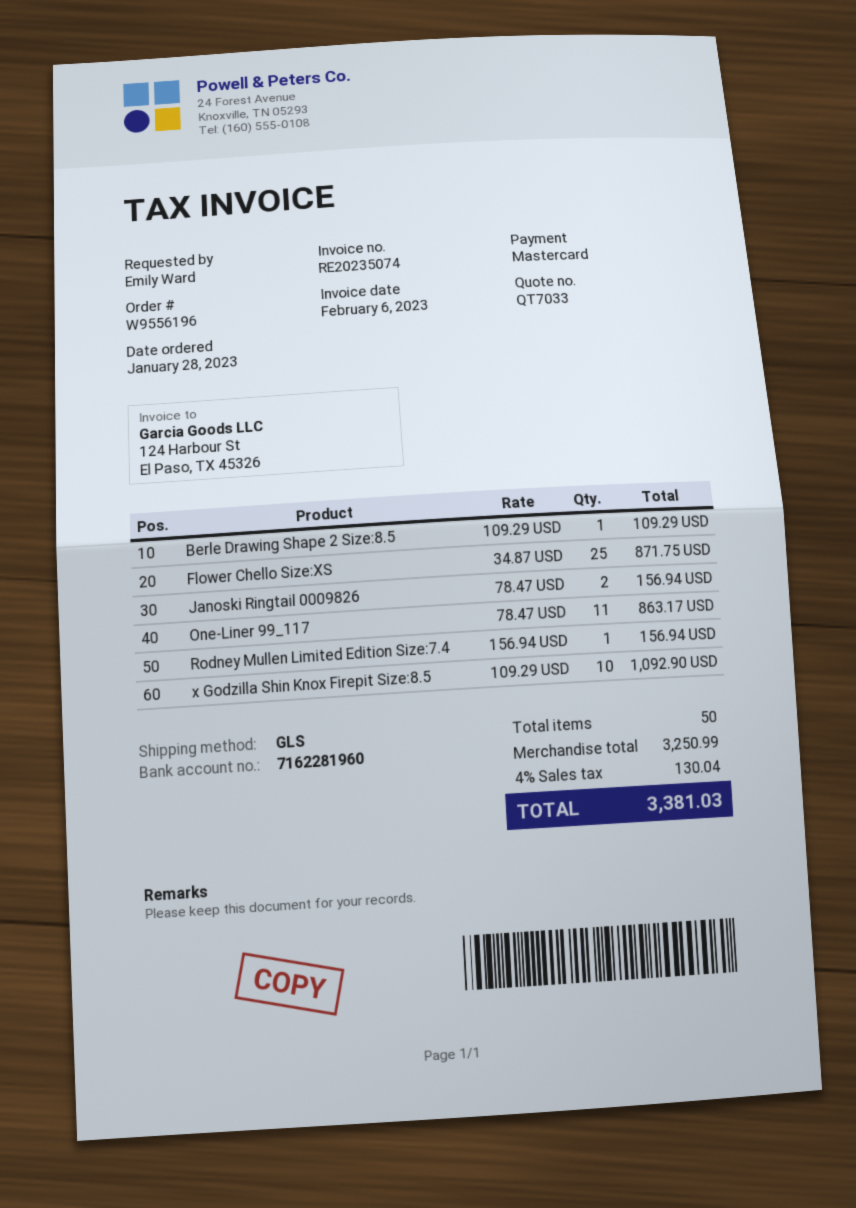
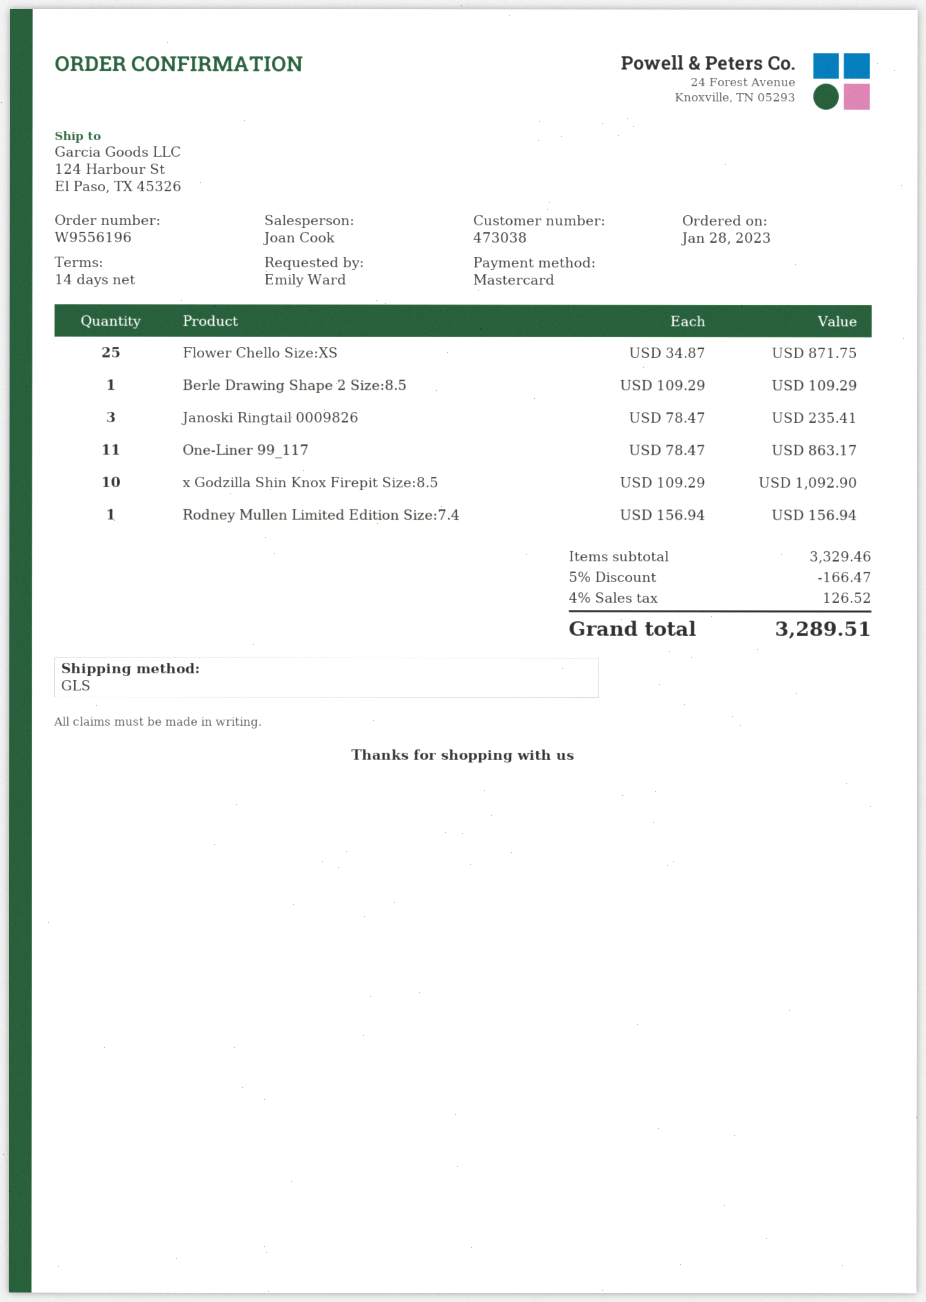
Janoski Ringtail 0009826: 2 x 78.47 = 156.94 -> 3 x 78.47 = 235.41
subtotal: 3250.99 -> 3329.46
discount: none -> 5% = 166.47
tax: 4% = 130.04 -> 4% = 126.52
total: 3381.03 -> 3289.51

